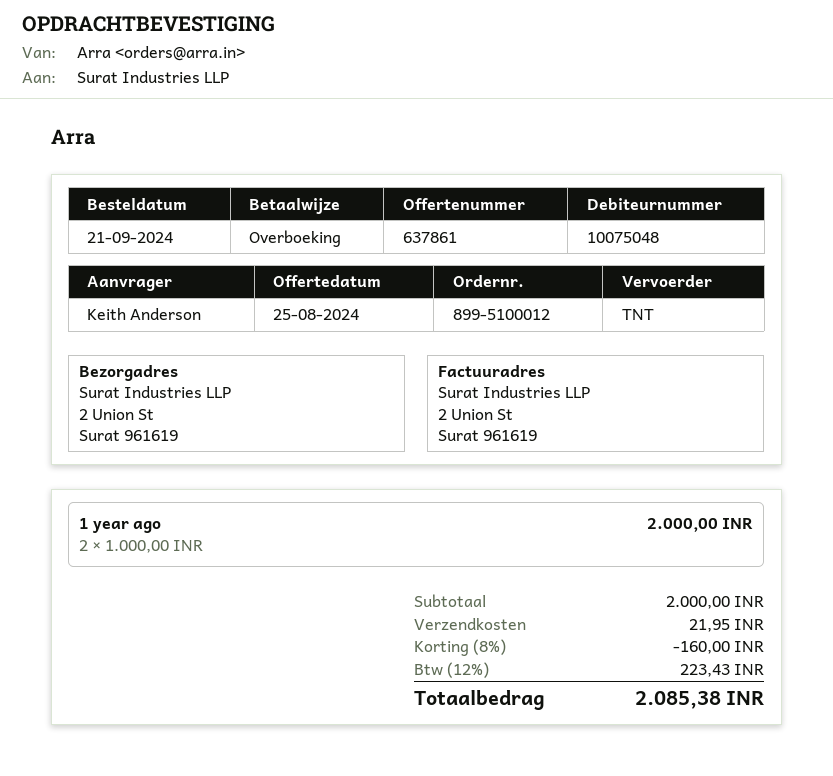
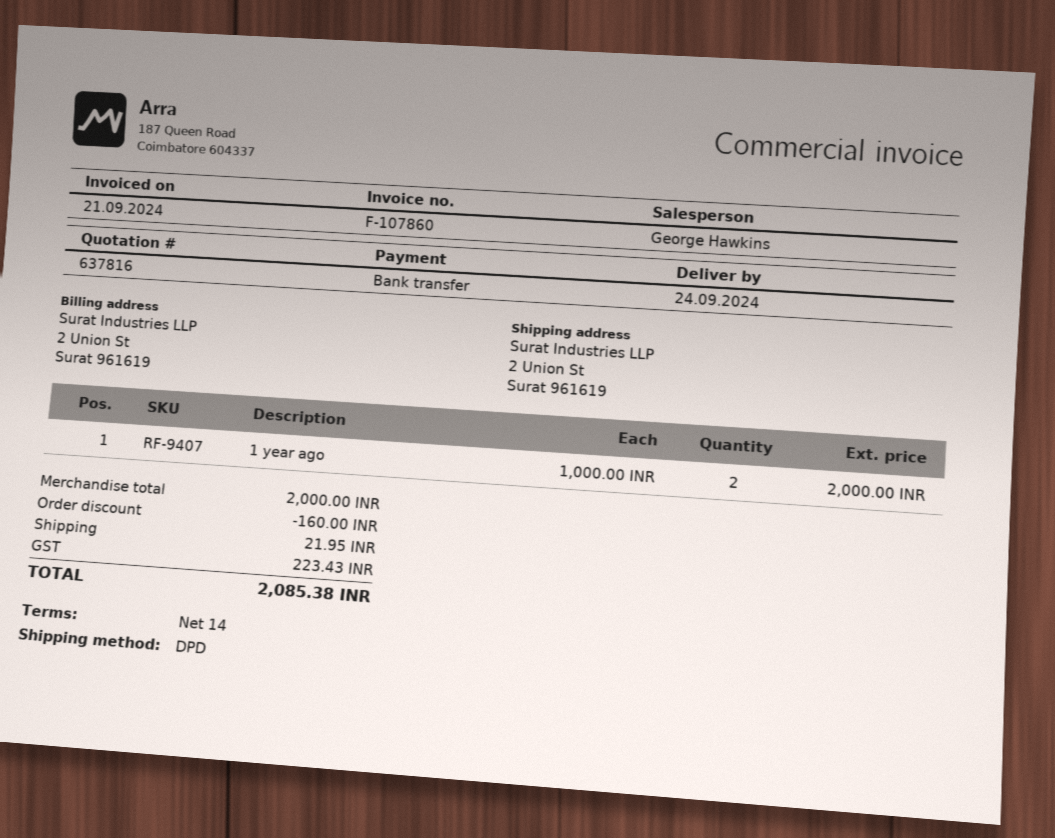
quote number: 637861 -> 637816
shipping method: TNT -> DPD

